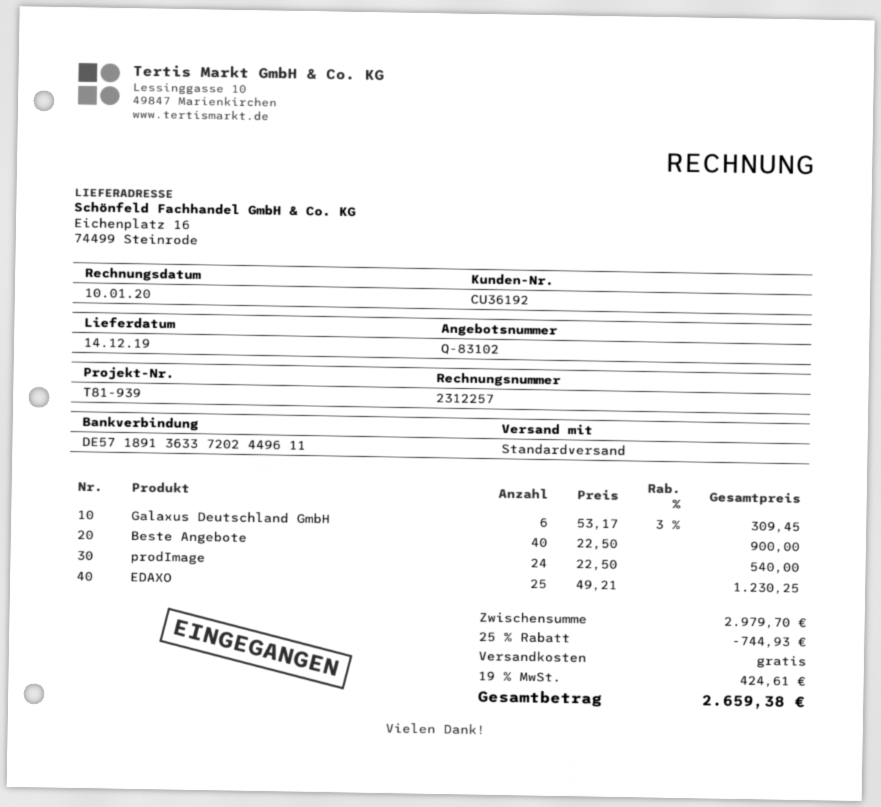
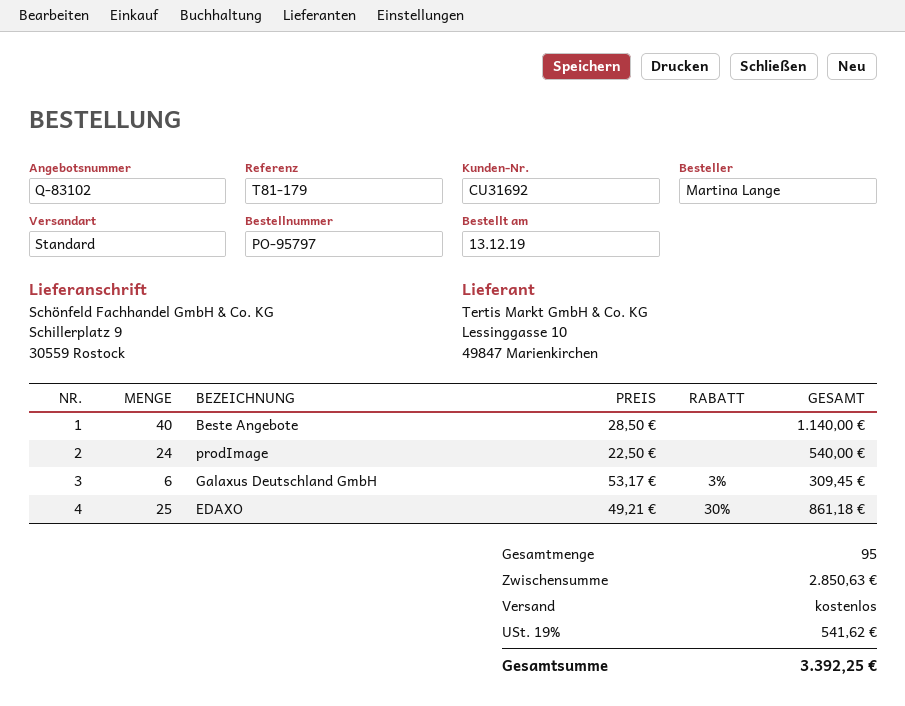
customer number: CU36192 -> CU31692
reference: T81-939 -> T81-179
ship to: Eichenplatz 16, 74499 Steinrode -> Schillerplatz 9, 30559 Rostock
Beste Angebote: 40 x 22.50 = 900.00 -> 40 x 28.50 = 1140.00
EDAXO: 25 x 49.21 = 1230.25 -> 25 x 49.21 - 30% = 861.18
subtotal: 2979.70 -> 2850.63
discount: 25% = 744.93 -> none
tax: 19% = 424.61 -> 19% = 541.62
total: 2659.38 -> 3392.25

